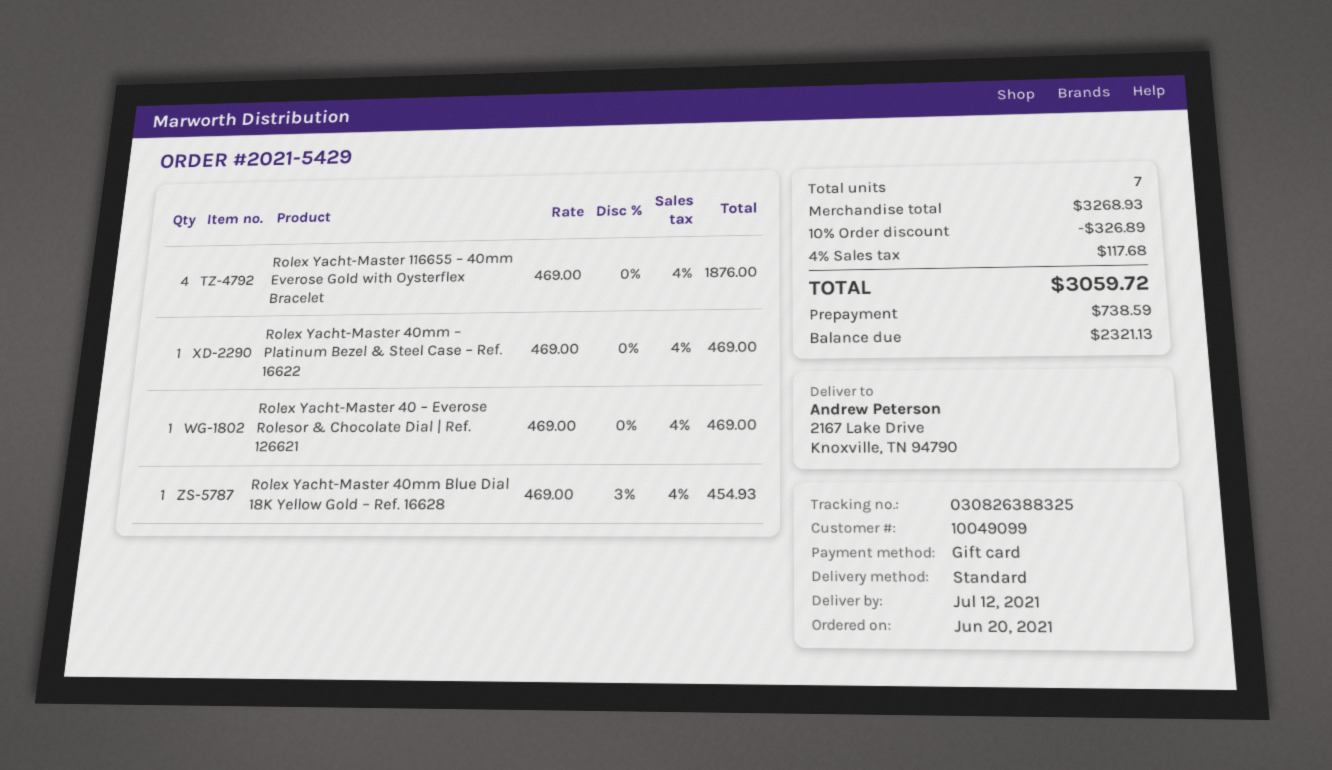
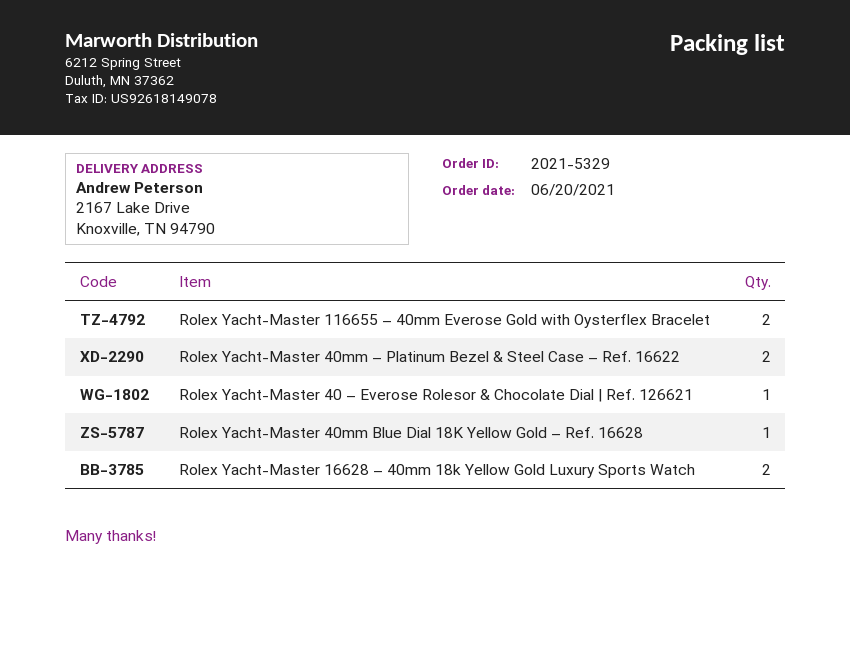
order number: 2021-5429 -> 2021-5329
Rolex Yacht-Master 116655 – 40mm Everose Gold with Oysterflex Bracelet: 4 -> 2
Rolex Yacht-Master 40mm – Platinum Bezel & Steel Case – Ref. 16622: 1 -> 2
Rolex Yacht-Master 16628 – 40mm 18k Yellow Gold Luxury Sports Watch: none -> 2

